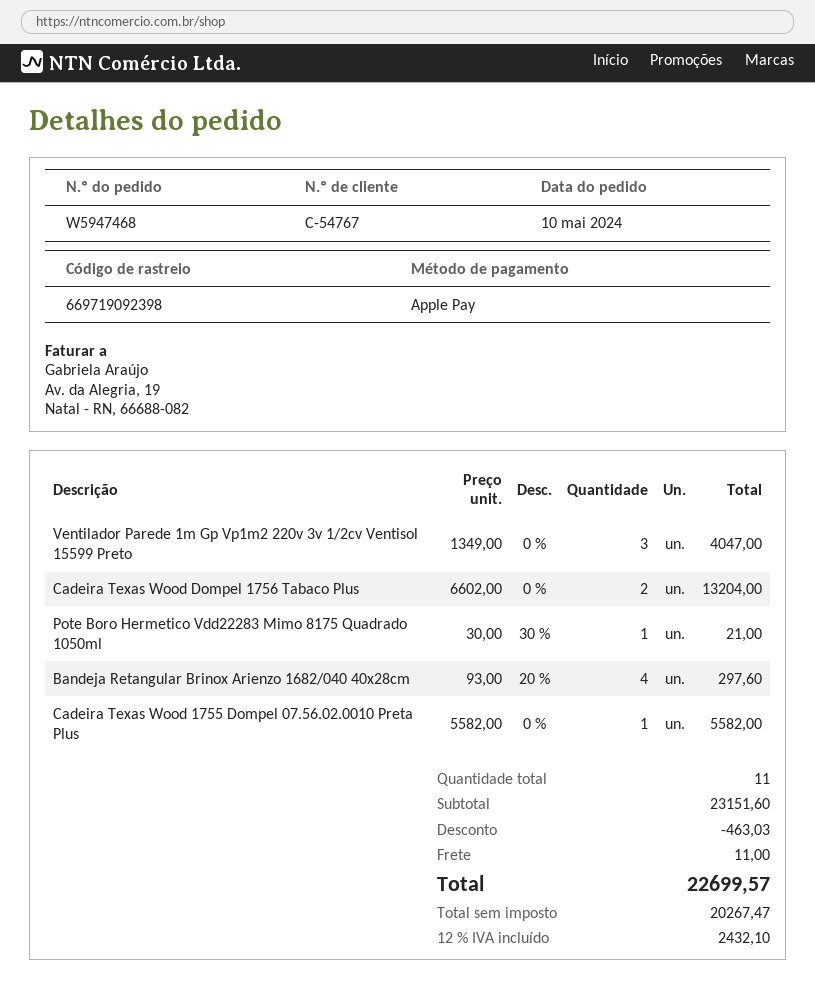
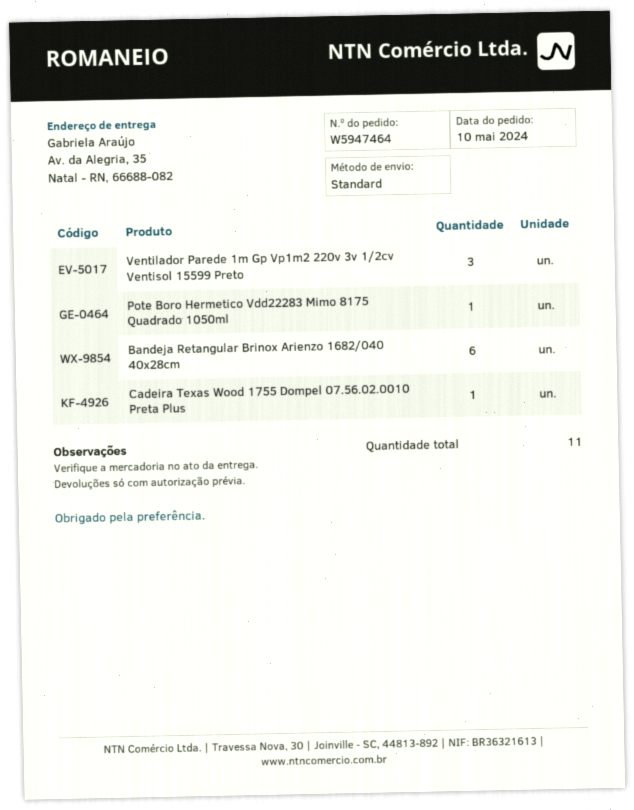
order number: W5947468 -> W5947464
Cadeira Texas Wood Dompel 1756 Tabaco Plus: 2 -> none
Bandeja Retangular Brinox Arienzo 1682/040 40x28cm: 4 -> 6

